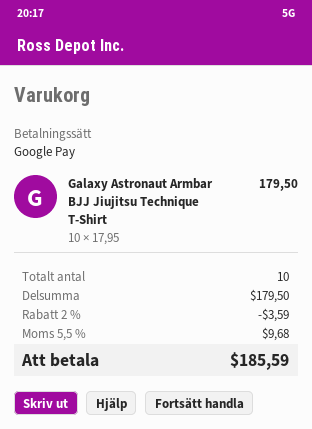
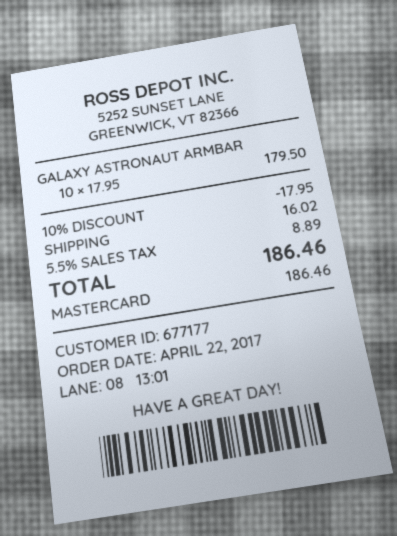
payment method: Google Pay -> Mastercard
discount: 2% = 3.59 -> 10% = 17.95
shipping: none -> 16.02
tax: 5.5% = 9.68 -> 5.5% = 8.89
total: 185.59 -> 186.46

